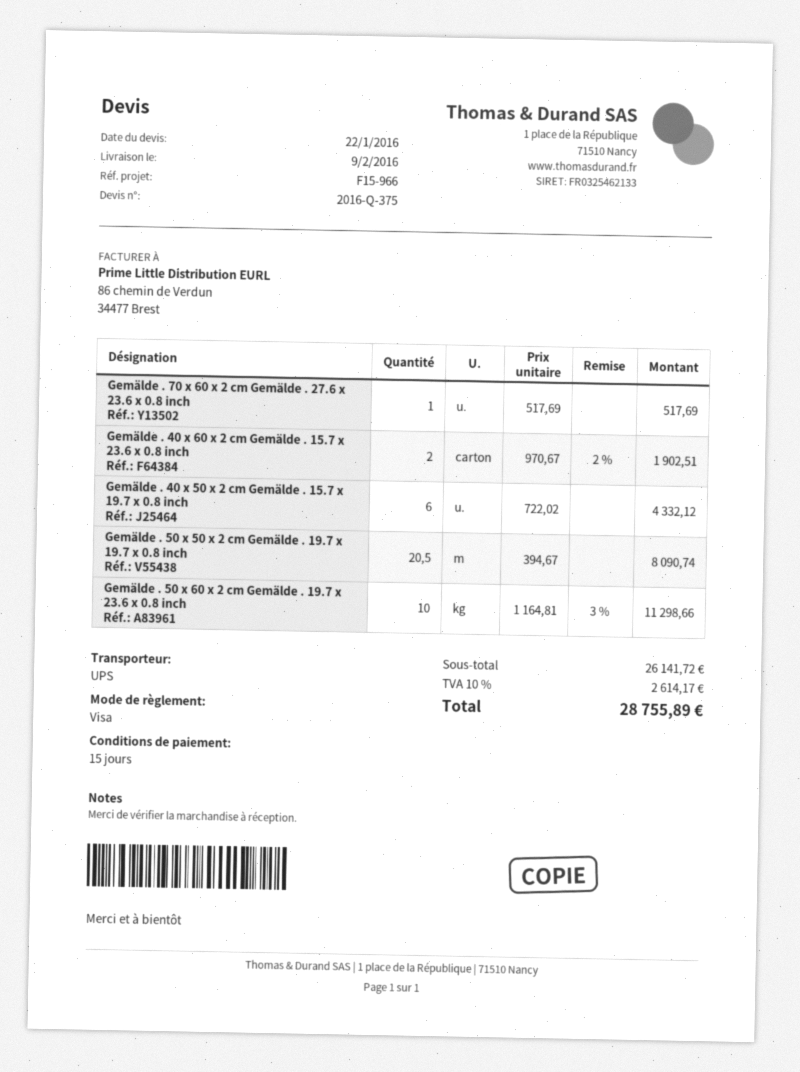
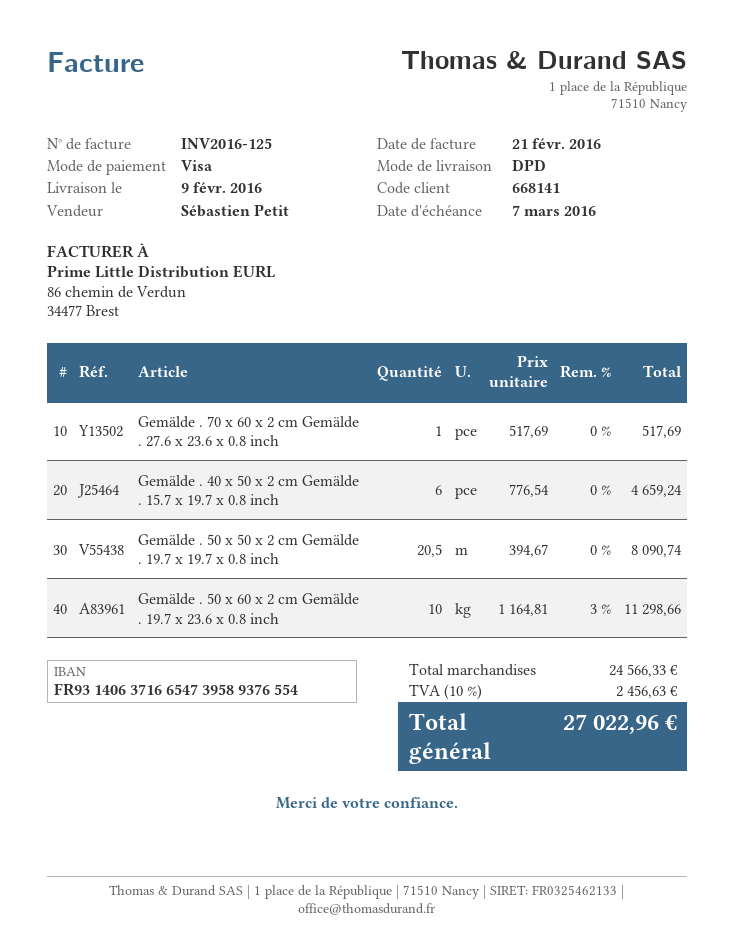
shipping method: UPS -> DPD
Gemälde . 40 x 60 x 2 cm Gemälde . 15.7 x 23.6 x 0.8 inch: 2 x 970.67 - 2% = 1902.51 -> none
Gemälde . 40 x 50 x 2 cm Gemälde . 15.7 x 19.7 x 0.8 inch: 6 x 722.02 = 4332.12 -> 6 x 776.54 = 4659.24
subtotal: 26141.72 -> 24566.33
tax: 10% = 2614.17 -> 10% = 2456.63
total: 28755.89 -> 27022.96

